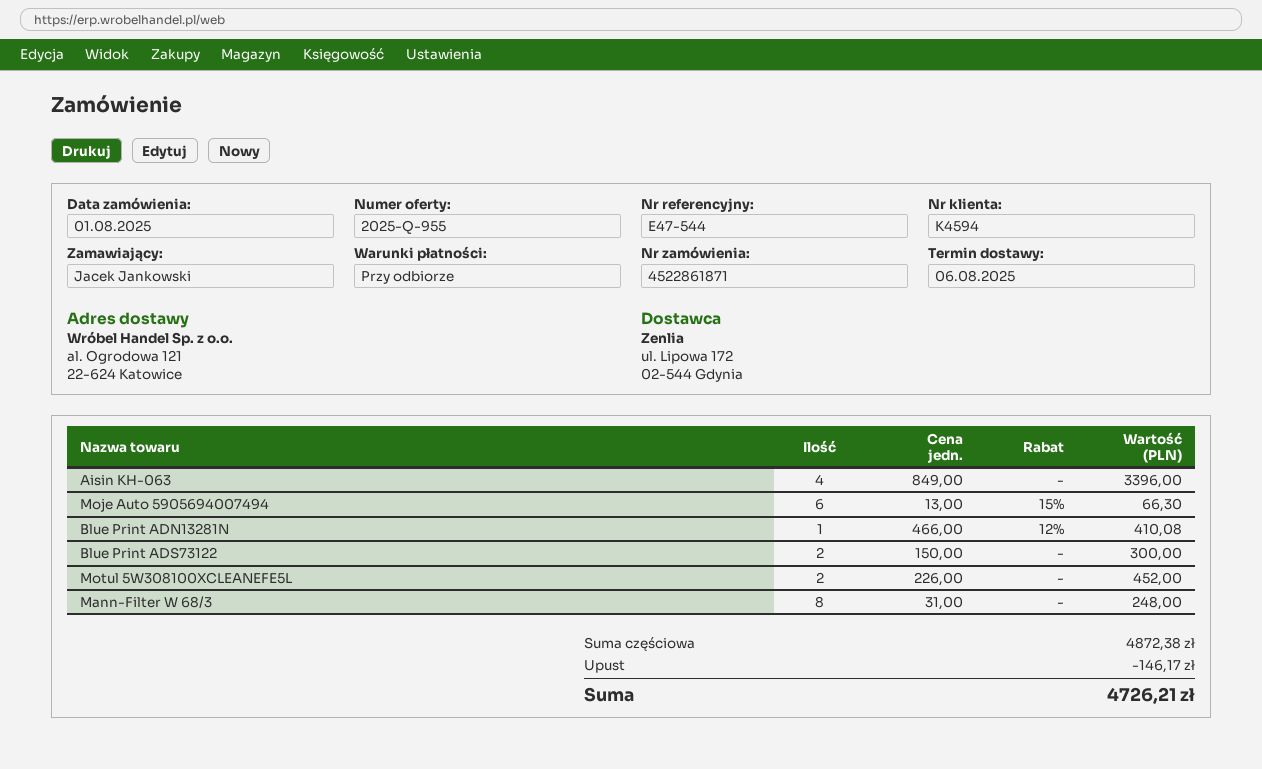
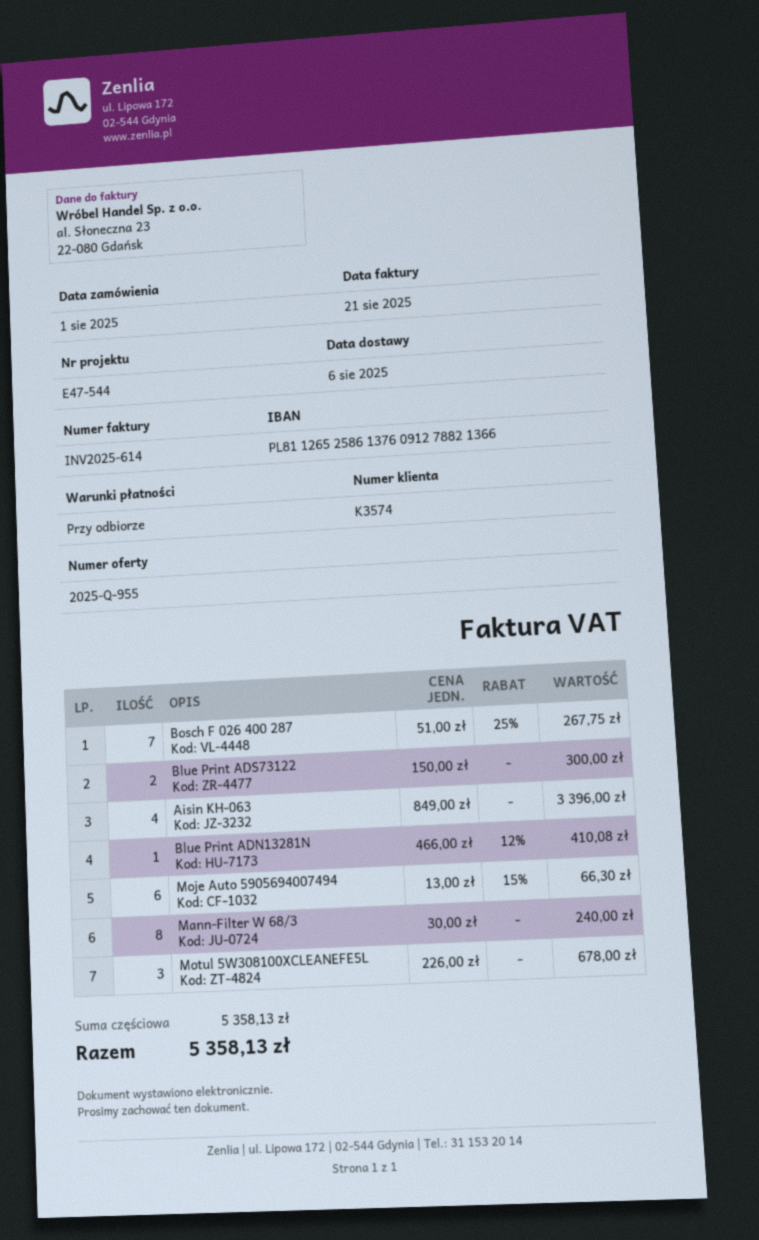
customer number: K4594 -> K3574
Motul 5W308100XCLEANEFE5L: 2 x 226.00 = 452.00 -> 3 x 226.00 = 678.00
Mann-Filter W 68/3: 8 x 31.00 = 248.00 -> 8 x 30.00 = 240.00
Bosch F 026 400 287: none -> 7 x 51.00 - 25% = 267.75
subtotal: 4872.38 -> 5358.13
discount: 146.17 -> none
total: 4726.21 -> 5358.13

